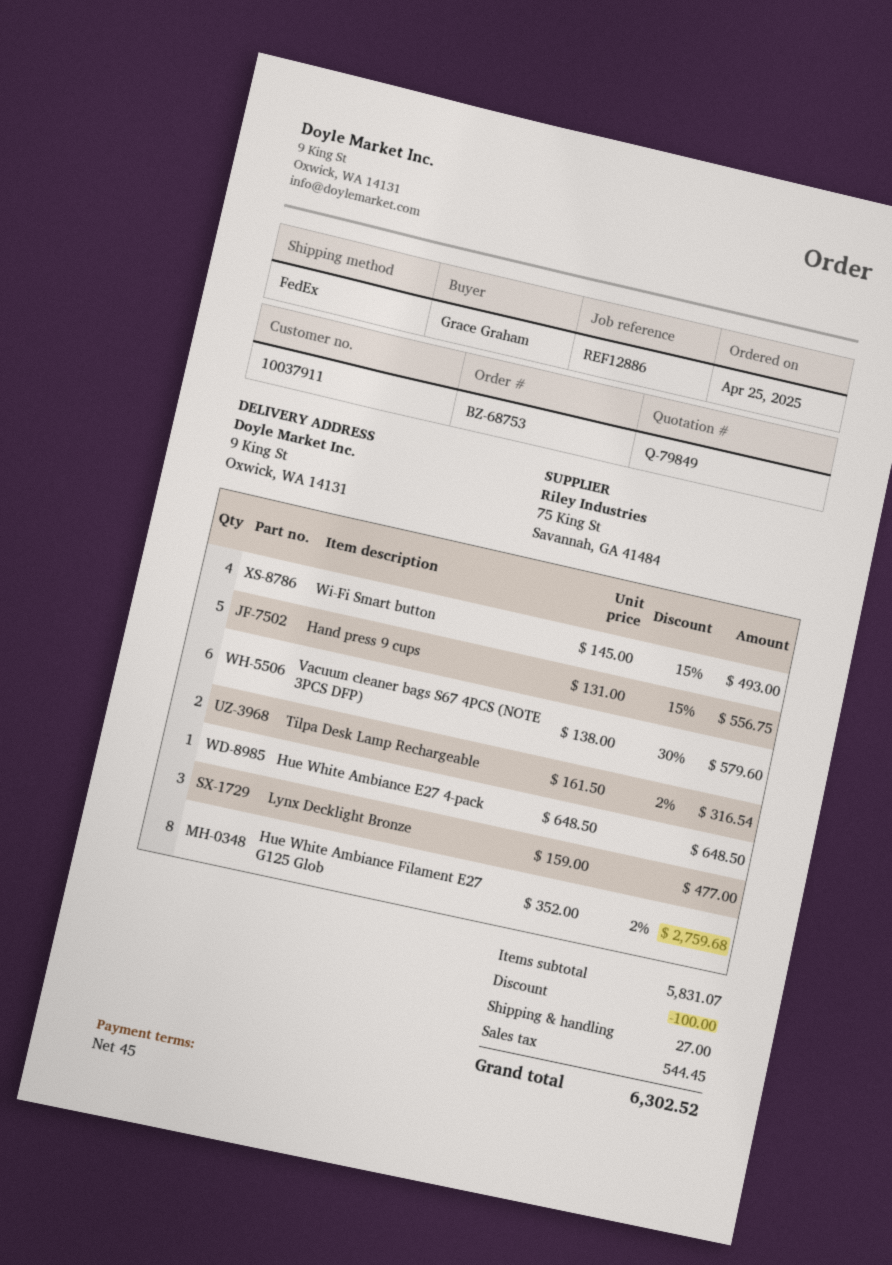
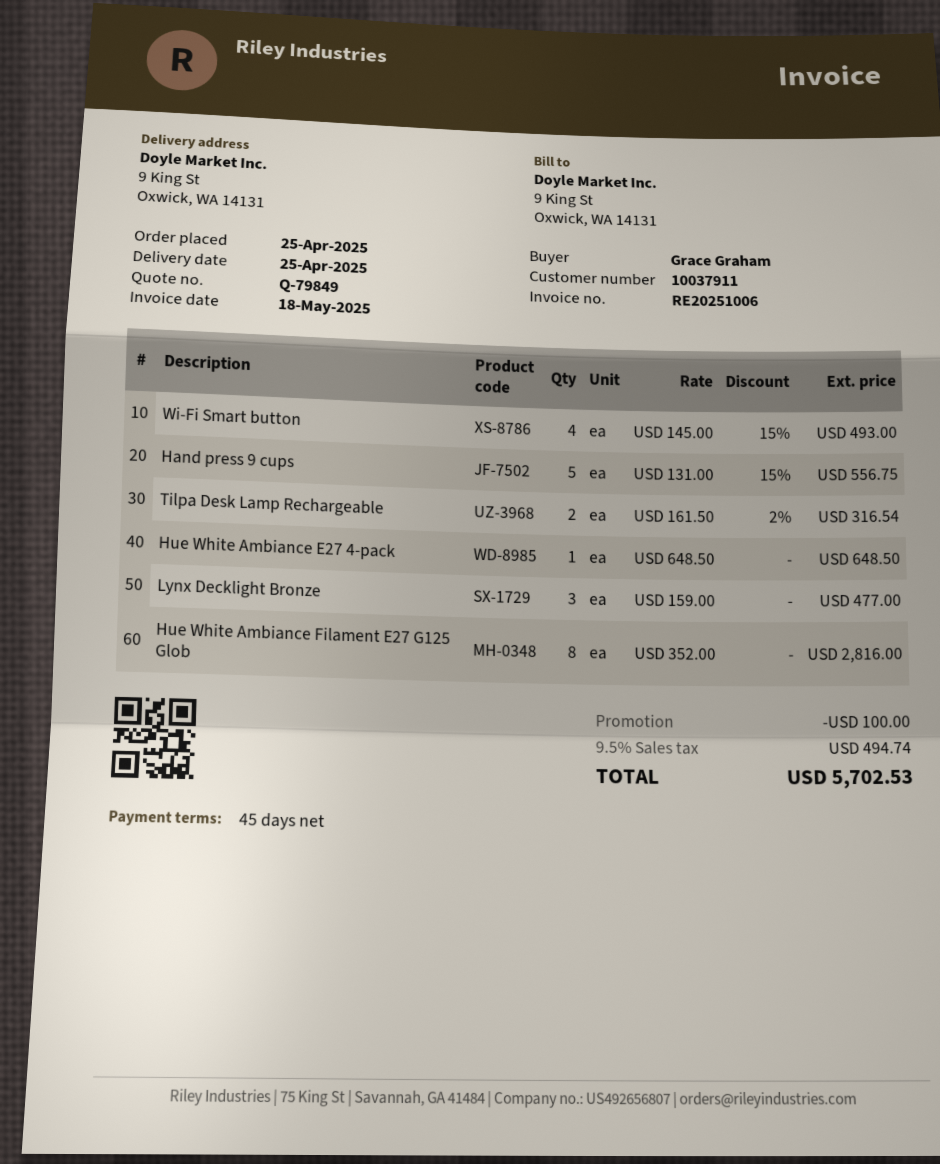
Vacuum cleaner bags S67 4PCS (NOTE 3PCS DFP): 6 x 138.00 - 30% = 579.60 -> none
Hue White Ambiance Filament E27 G125 Glob: 8 x 352.00 - 2% = 2759.68 -> 8 x 352.00 = 2816.00
shipping: 27.00 -> none
tax: 544.45 -> 494.74
total: 6302.52 -> 5702.53

